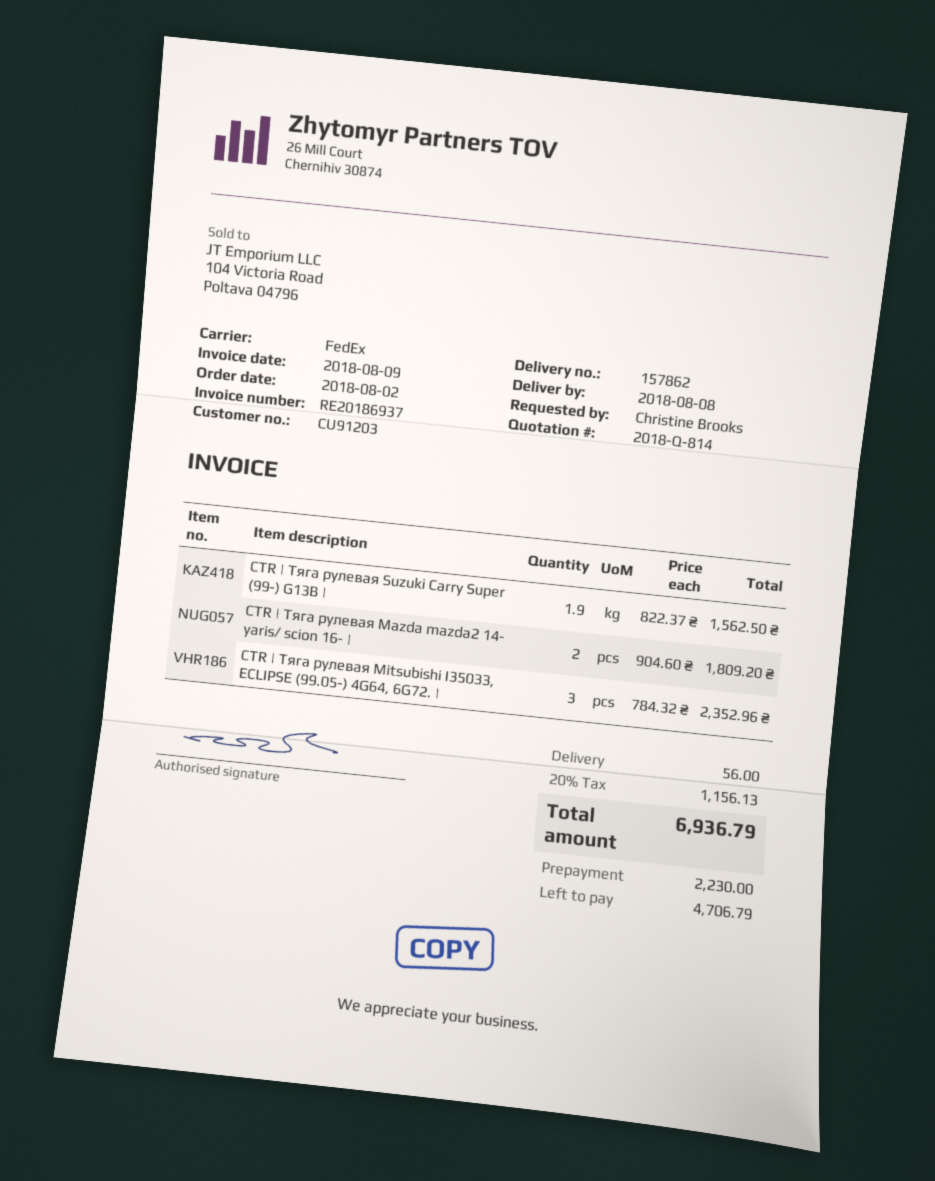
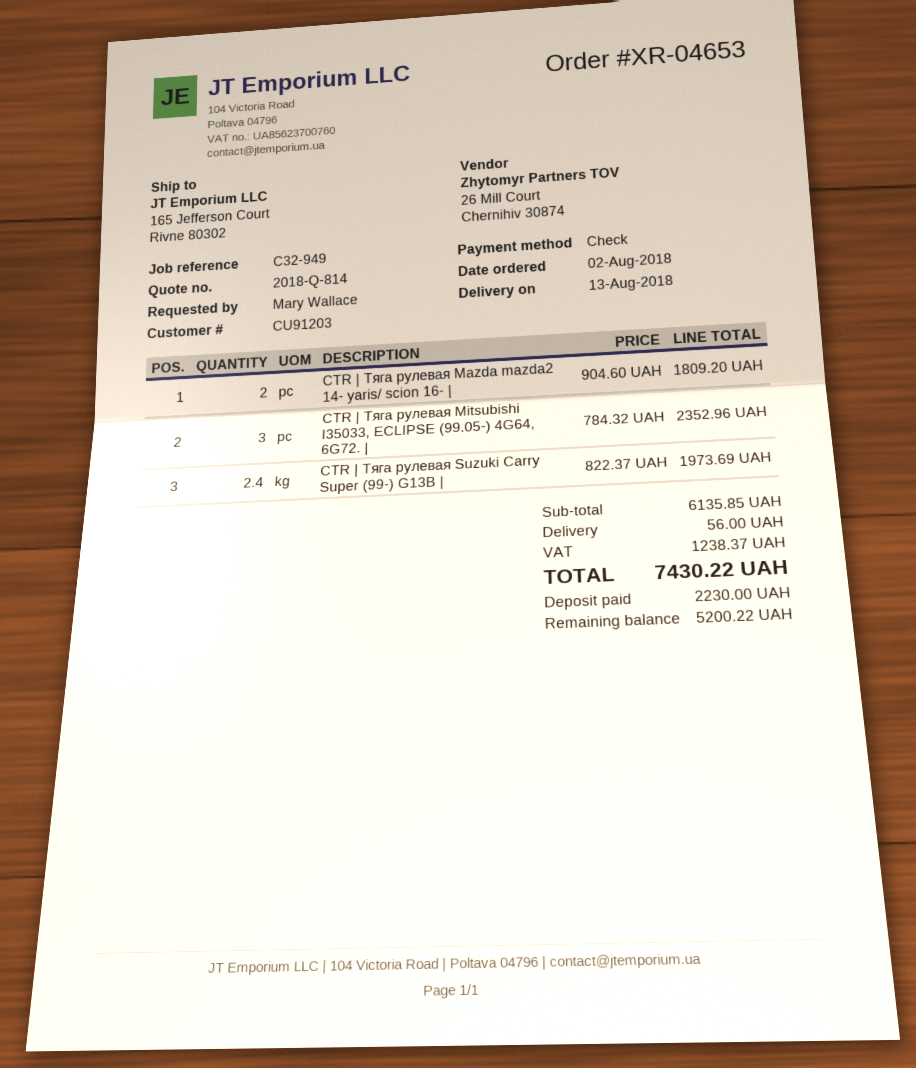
delivery date: 2018-08-08 -> 2018-08-13
ordered by: Christine Brooks -> Mary Wallace
CTR | Тяга рулевая Suzuki Carry Super (99-) G13B |: 1.9 x 822.37 = 1562.50 -> 2.4 x 822.37 = 1973.69
tax: 1156.13 -> 1238.37
total: 6936.79 -> 7430.22
balance: 4706.79 -> 5200.22

